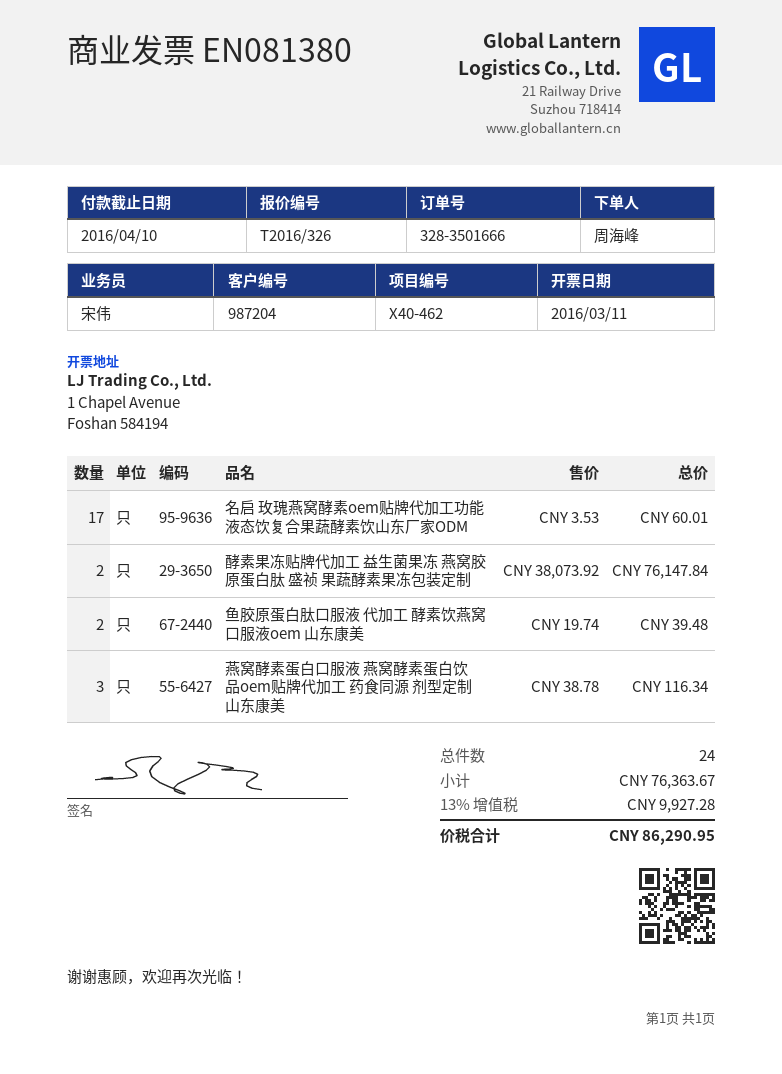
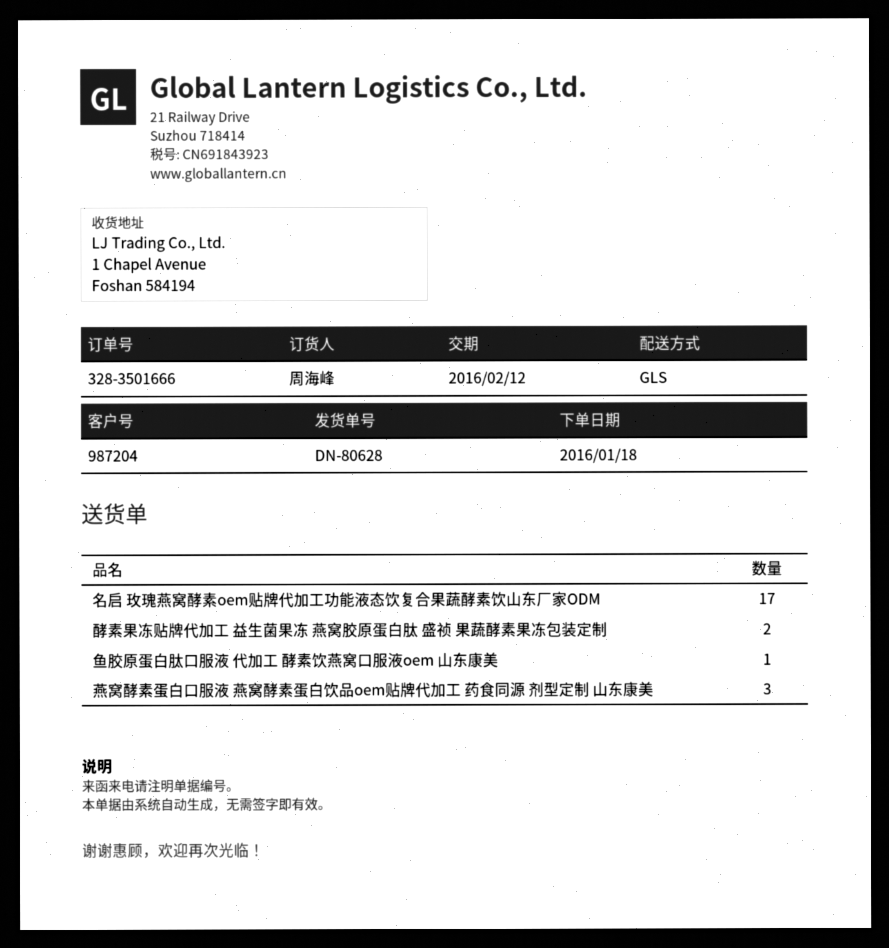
鱼胶原蛋白肽口服液 代加工 酵素饮燕窝口服液oem 山东康美: 2 -> 1

